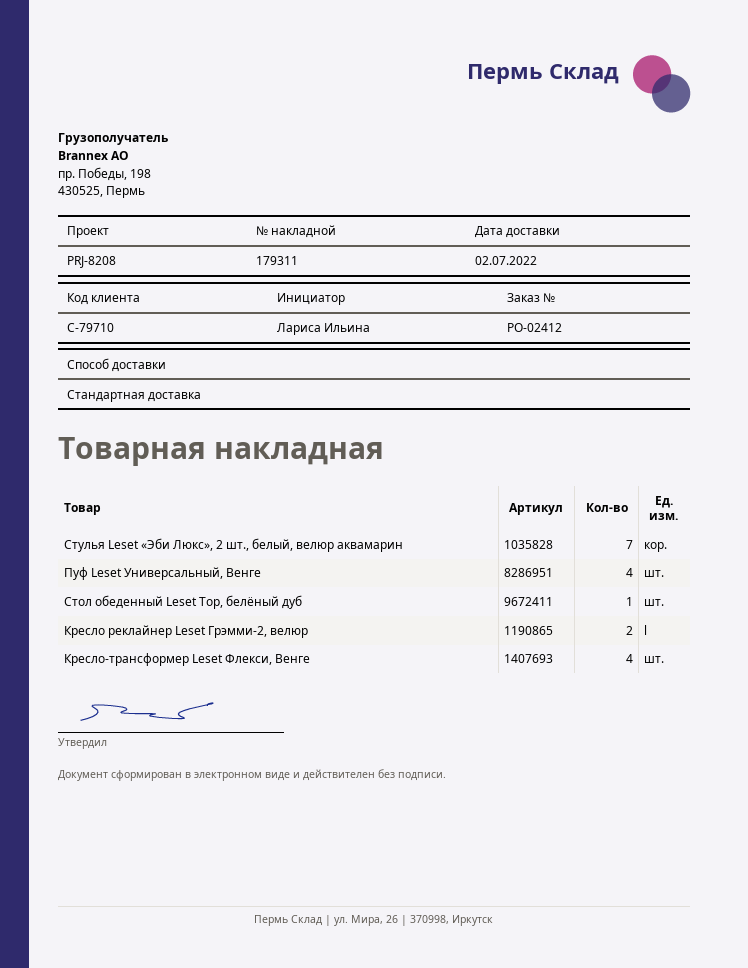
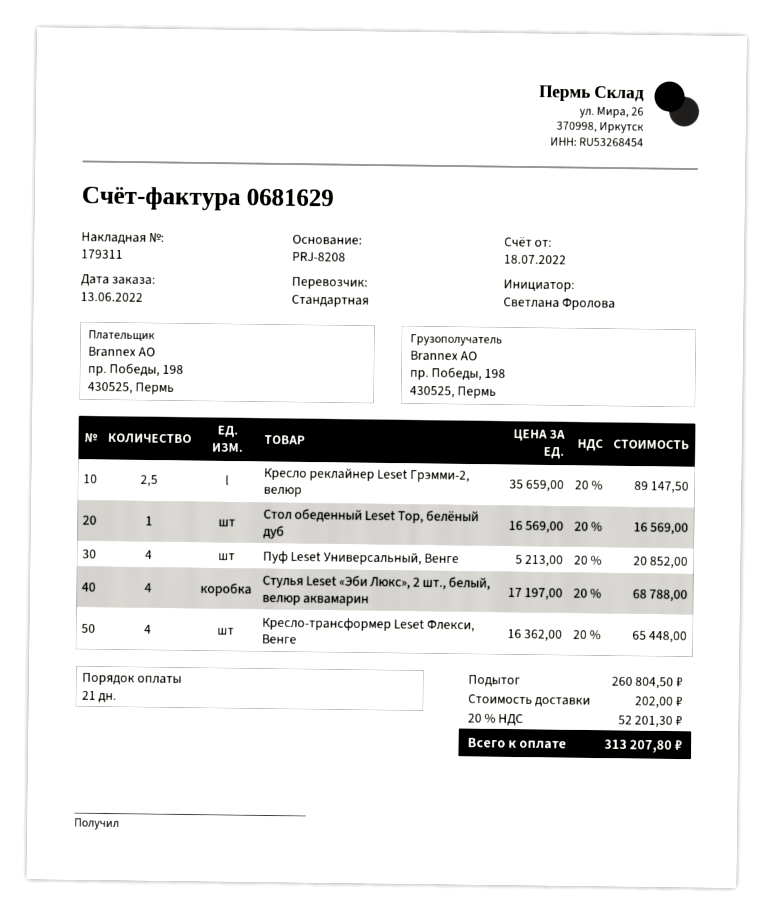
ordered by: Лариса Ильина -> Светлана Фролова
Стулья Leset «Эби Люкс», 2 шт., белый, велюр аквамарин: 7 -> 4
Кресло реклайнер Leset Грэмми-2, велюр: 2 -> 2.5

